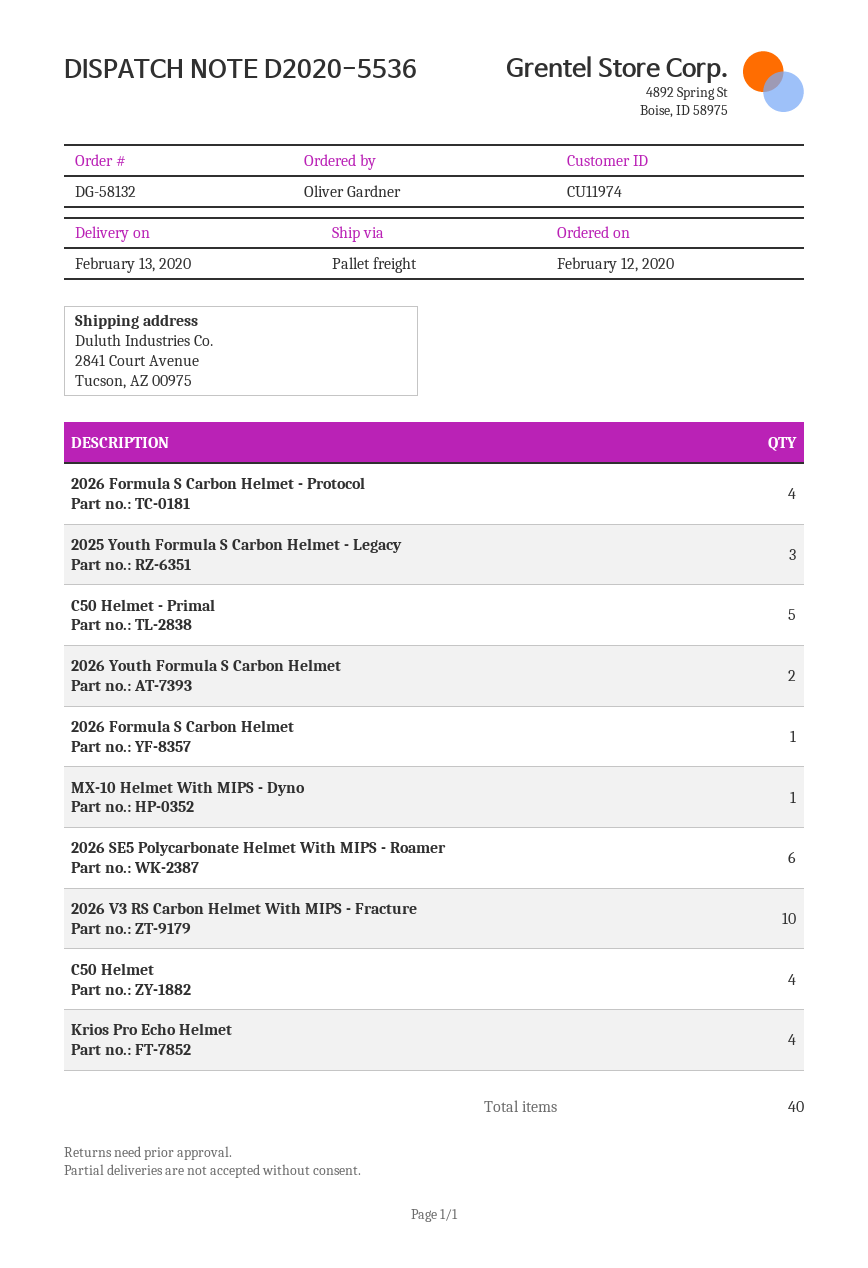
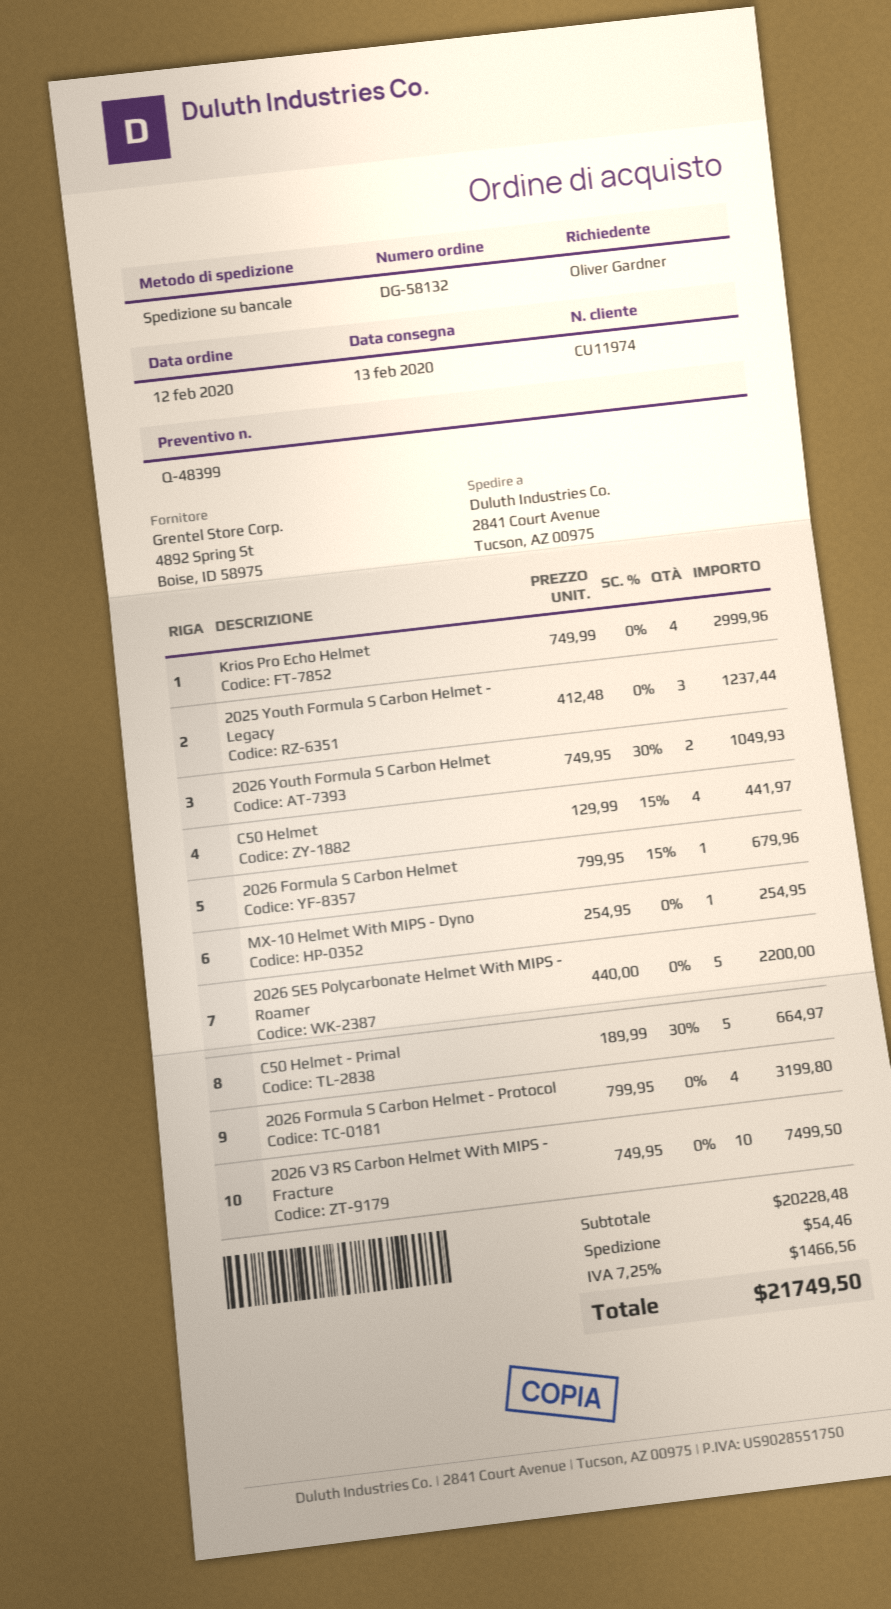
2026 SE5 Polycarbonate Helmet With MIPS - Roamer: 6 -> 5

